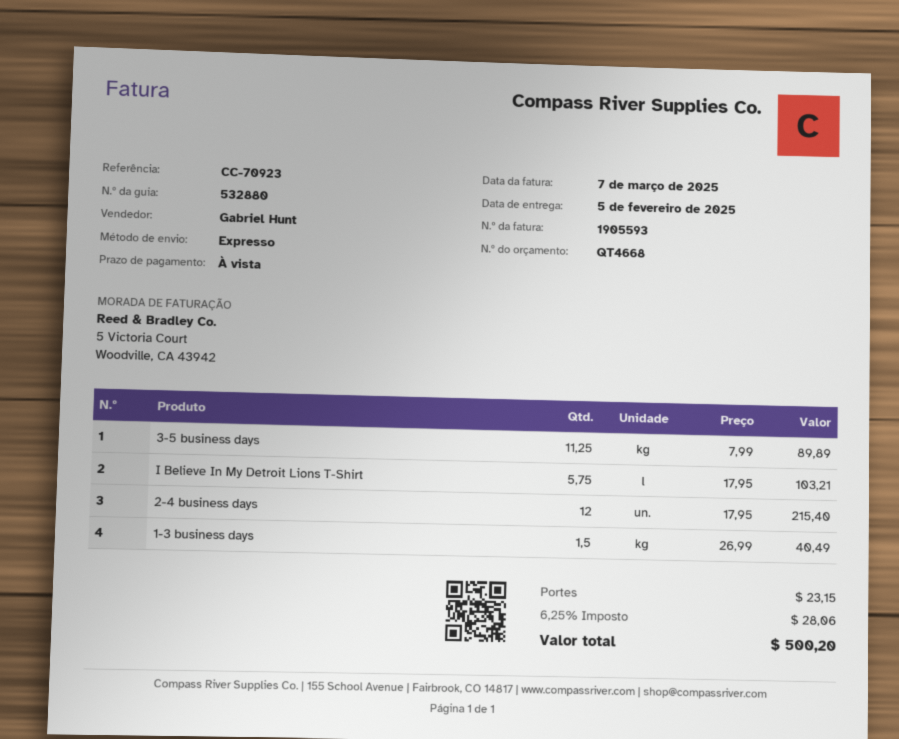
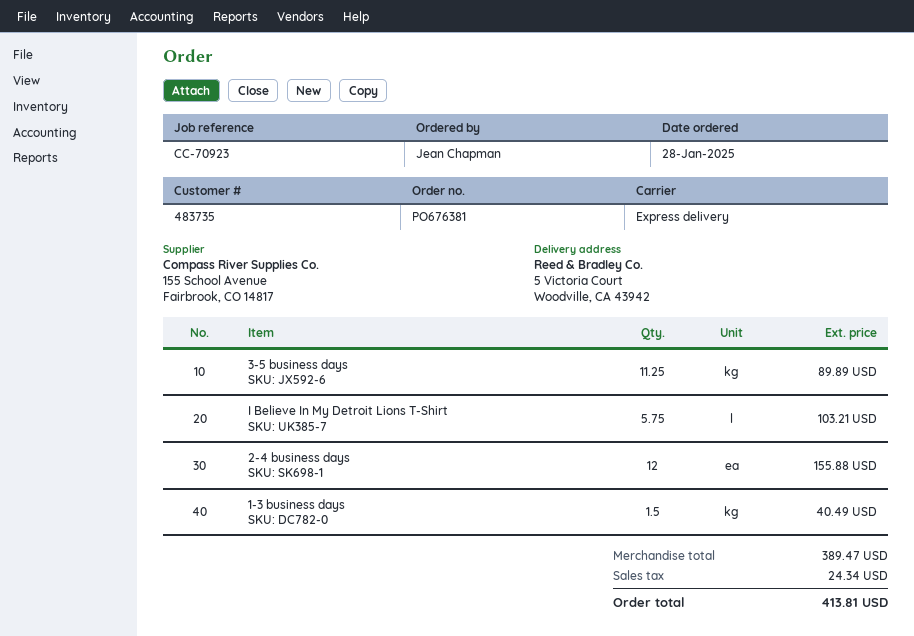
2-4 business days: 12 for 215.40 -> 12 for 155.88
shipping: 23.15 -> none
tax: 28.06 -> 24.34
total: 500.20 -> 413.81

